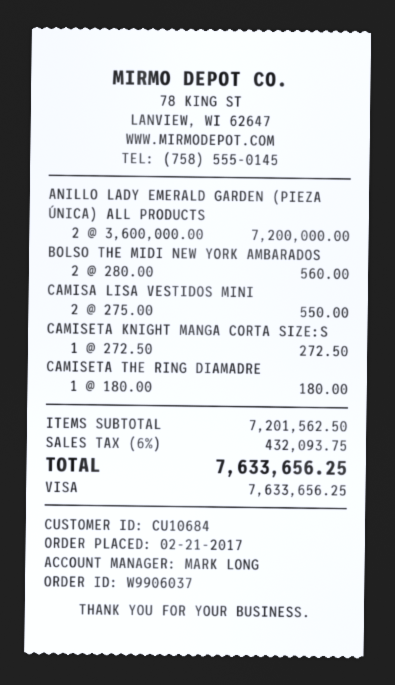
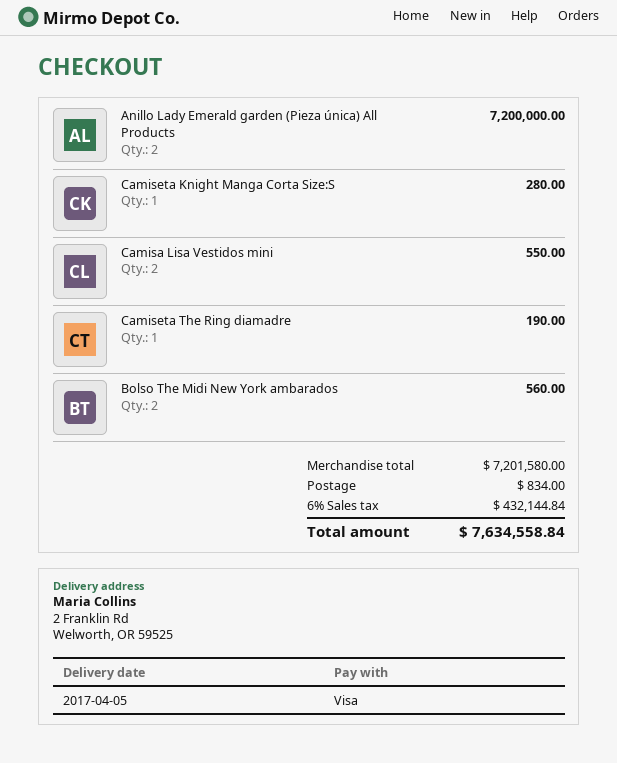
CAMISETA KNIGHT MANGA CORTA SIZE:S: 1 for 272.50 -> 1 for 280.00
CAMISETA THE RING DIAMADRE: 1 for 180.00 -> 1 for 190.00
subtotal: 7201562.50 -> 7201580.00
shipping: none -> 834.00
tax: 6% = 432093.75 -> 6% = 432144.84
total: 7633656.25 -> 7634558.84

